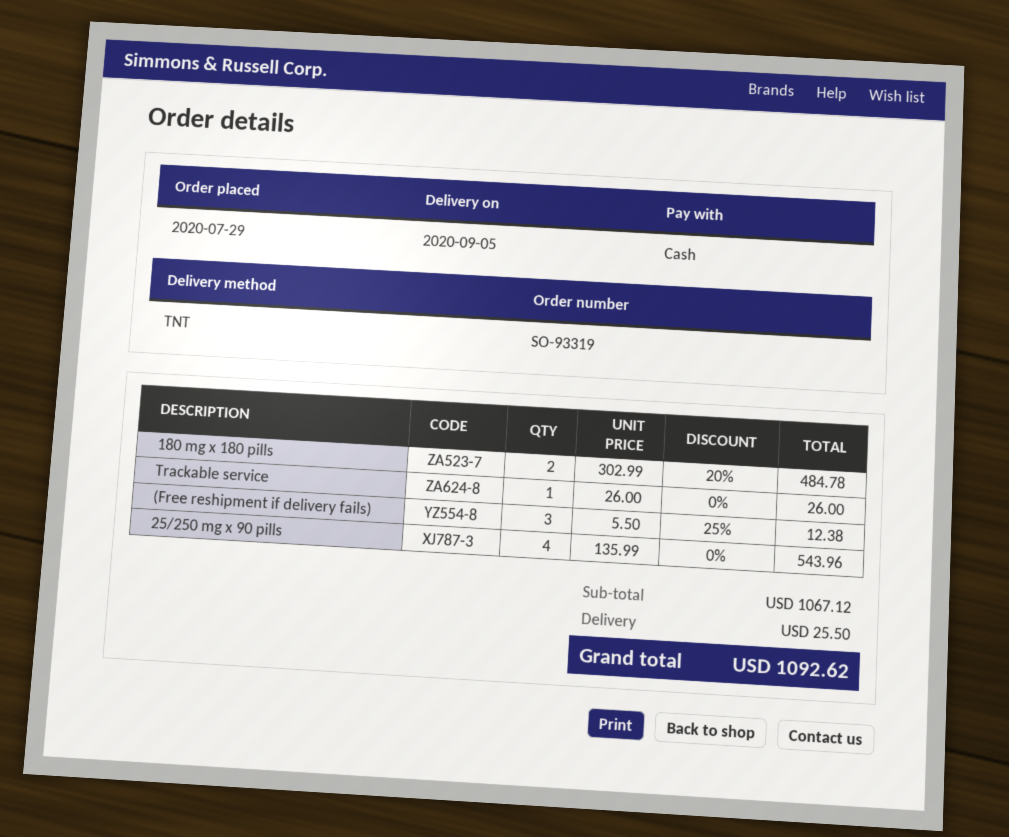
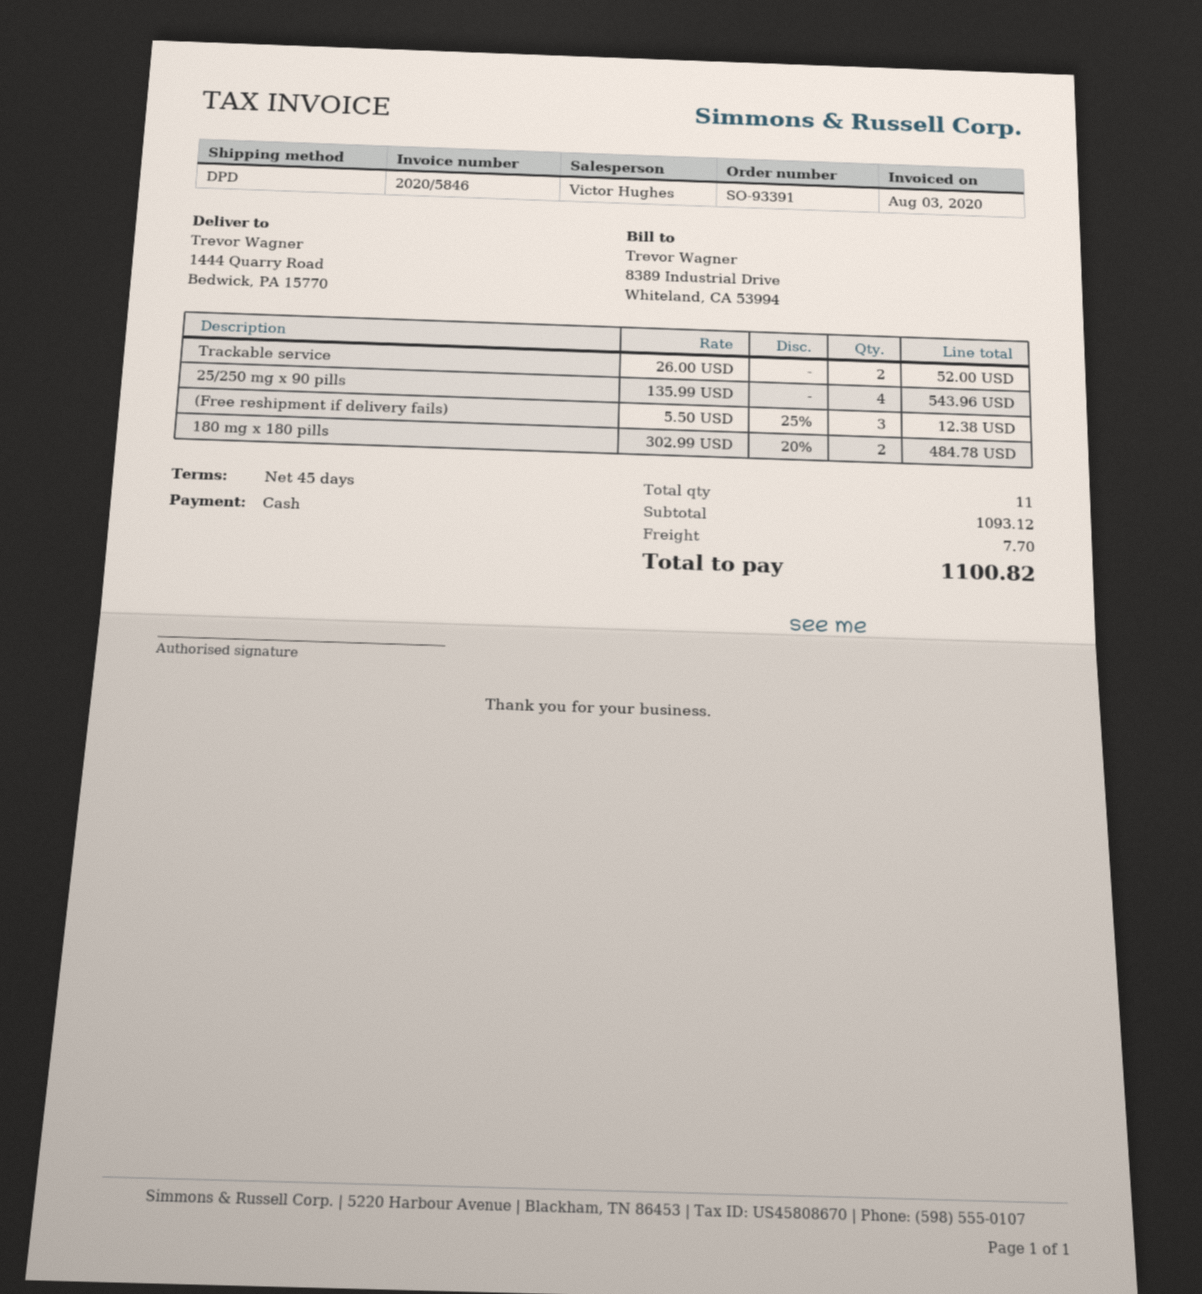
order number: SO-93319 -> SO-93391
shipping method: TNT -> DPD
Trackable service: 1 x 26.00 = 26.00 -> 2 x 26.00 = 52.00
subtotal: 1067.12 -> 1093.12
shipping: 25.50 -> 7.70
total: 1092.62 -> 1100.82

